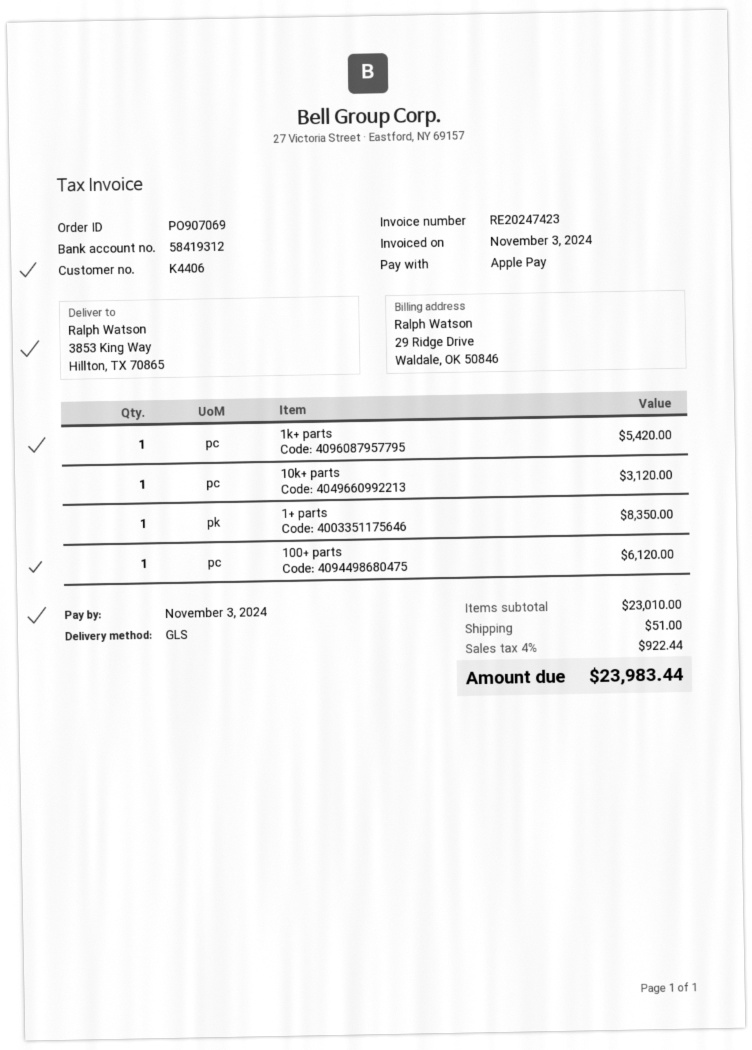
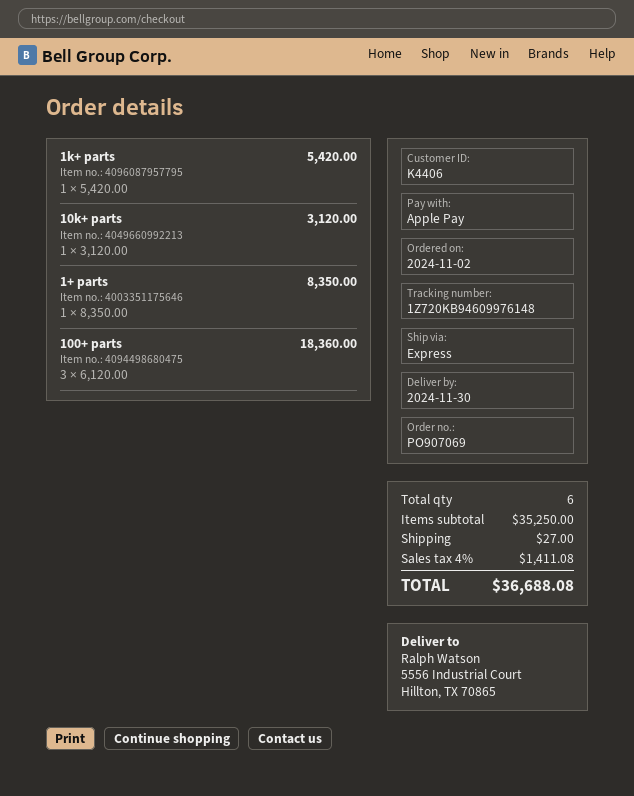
shipping method: GLS -> express
ship to: 3853 King Way, Hillton, TX 70865 -> 5556 Industrial Court, Hillton, TX 70865
100+ parts: 1 for 6120.00 -> 3 for 18360.00
subtotal: 23010.00 -> 35250.00
shipping: 51.00 -> 27.00
tax: 4% = 922.44 -> 4% = 1411.08
total: 23983.44 -> 36688.08

